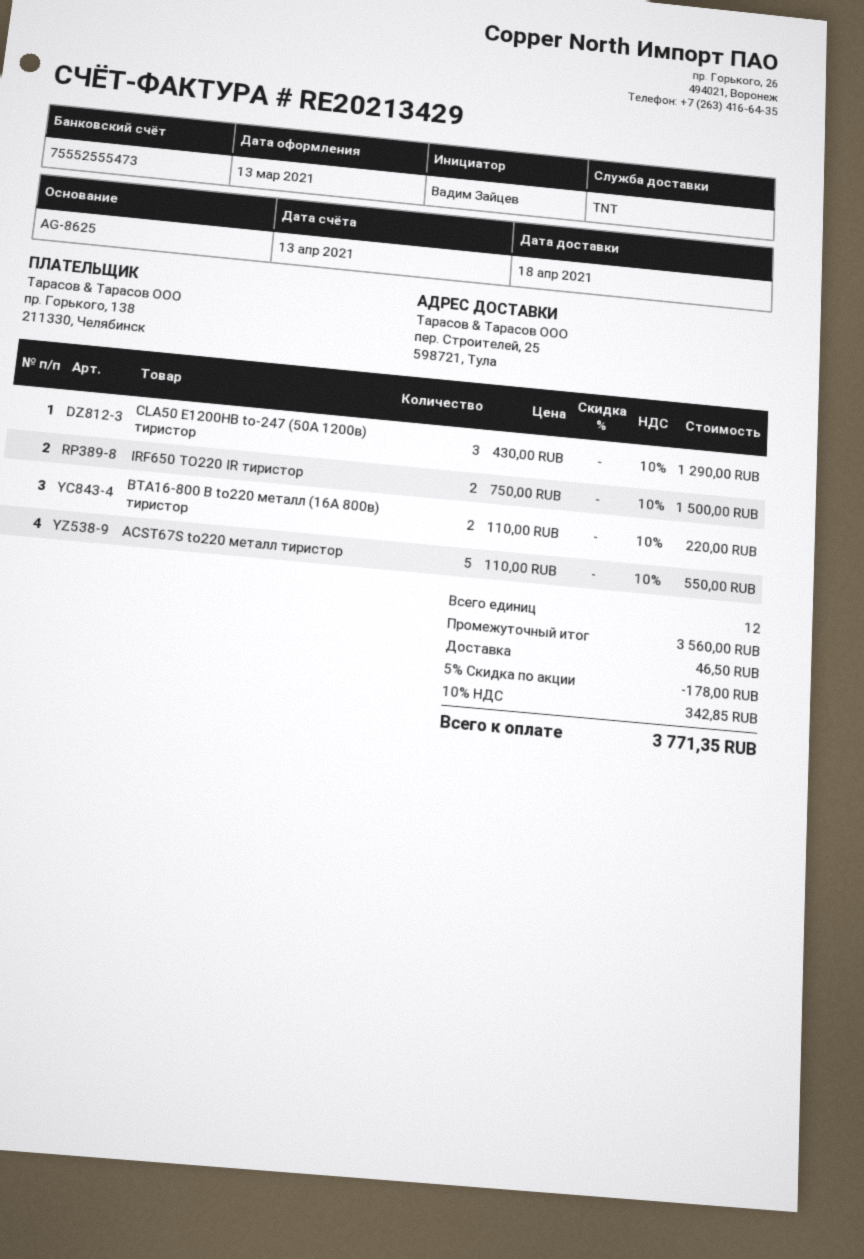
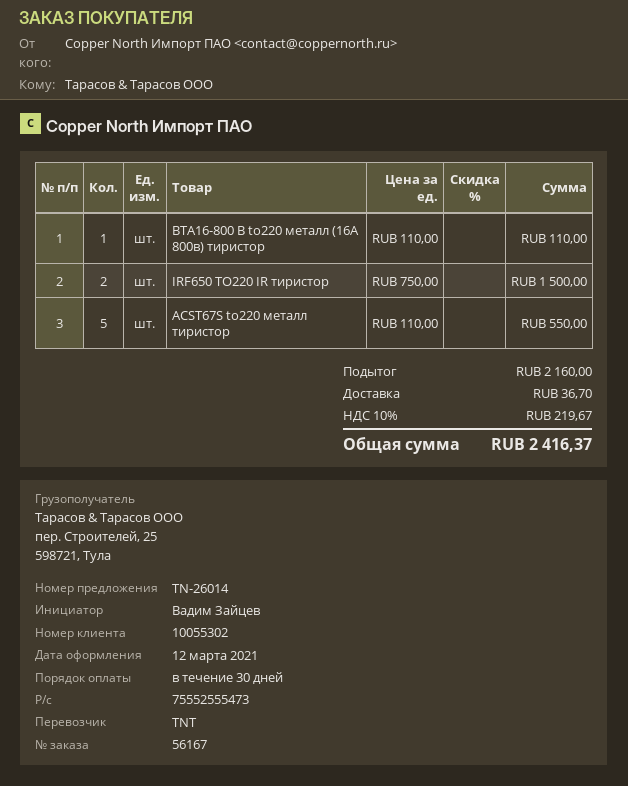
order date: 2021-03-13 -> 2021-03-12
CLA50 E1200HB to-247 (50А 1200в) тиристор: 3 x 430.00 = 1290.00 -> none
BTA16-800 B to220 металл (16А 800в) тиристор: 2 x 110.00 = 220.00 -> 1 x 110.00 = 110.00
subtotal: 3560.00 -> 2160.00
discount: 5% = 178.00 -> none
shipping: 46.50 -> 36.70
tax: 10% = 342.85 -> 10% = 219.67
total: 3771.35 -> 2416.37

